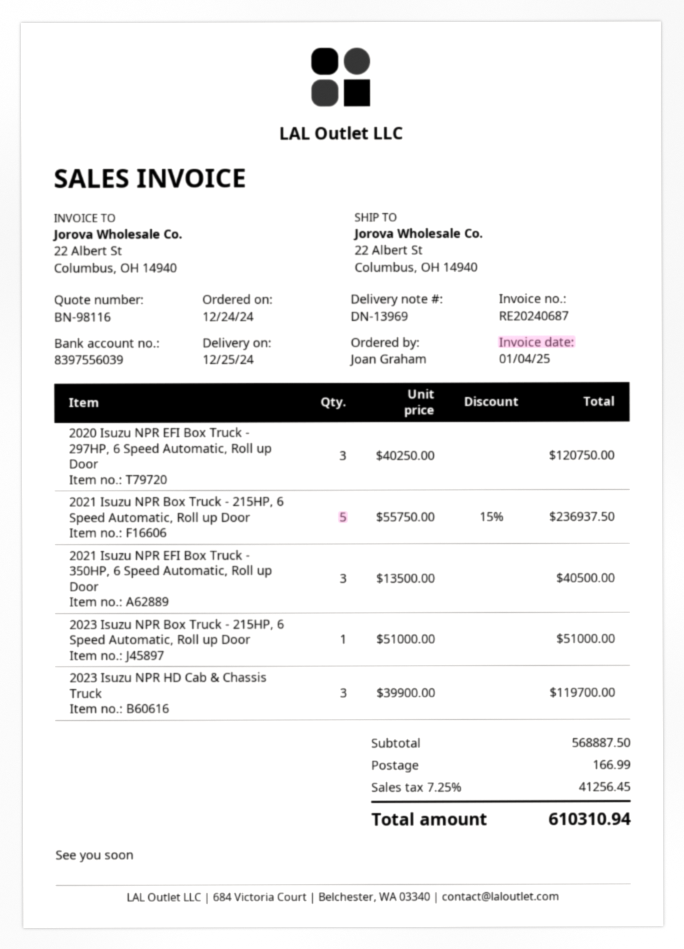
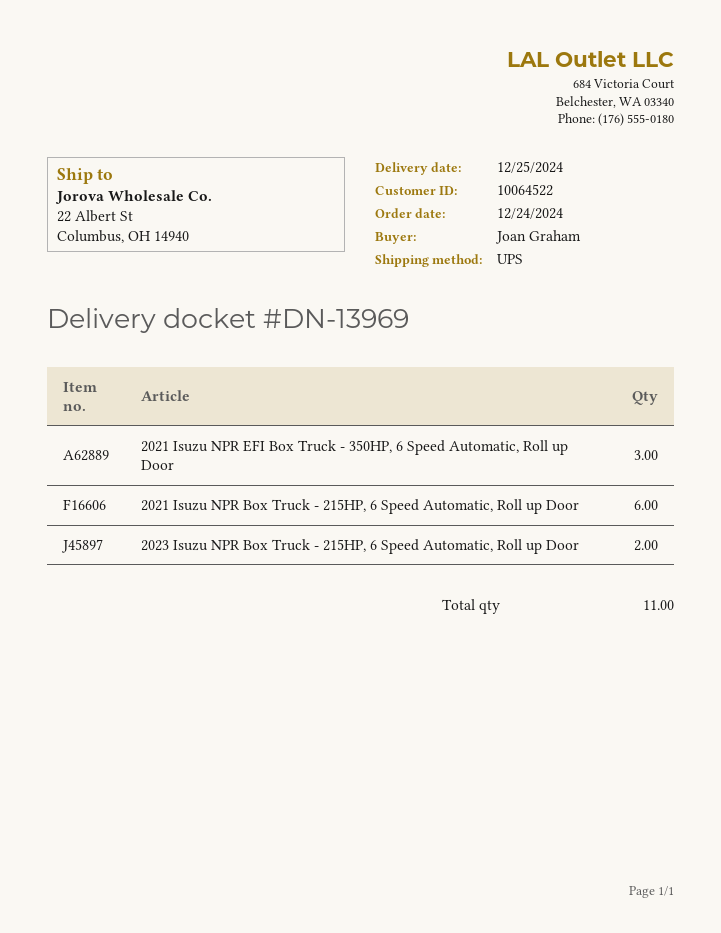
2020 Isuzu NPR EFI Box Truck - 297HP, 6 Speed Automatic, Roll up Door: 3 -> none
2021 Isuzu NPR Box Truck - 215HP, 6 Speed Automatic, Roll up Door: 5 -> 6
2023 Isuzu NPR Box Truck - 215HP, 6 Speed Automatic, Roll up Door: 1 -> 2
2023 Isuzu NPR HD Cab & Chassis Truck: 3 -> none

